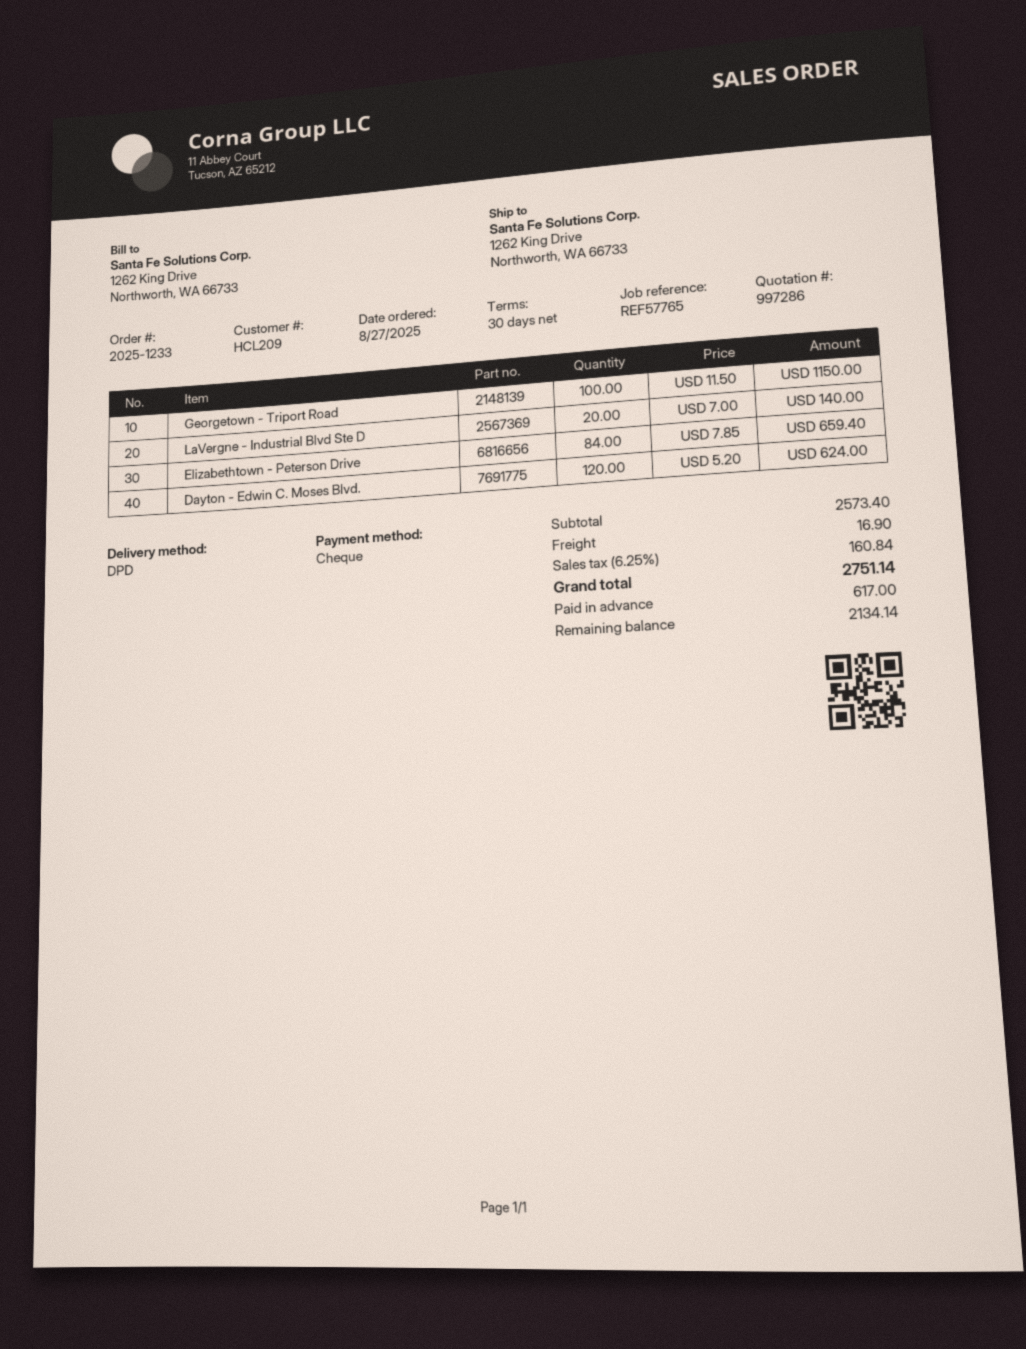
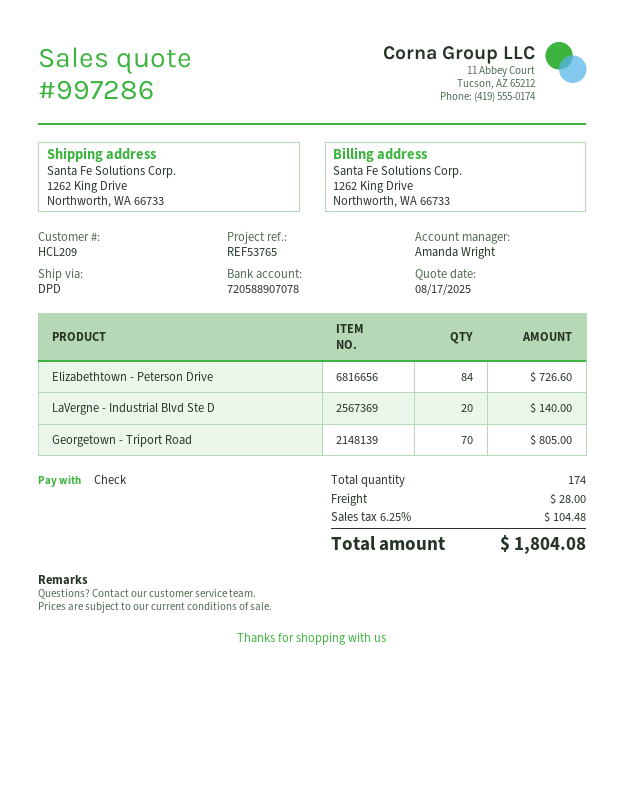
reference: REF57765 -> REF53765
Georgetown - Triport Road: 100 for 1150.00 -> 70 for 805.00
Elizabethtown - Peterson Drive: 84 for 659.40 -> 84 for 726.60
Dayton - Edwin C. Moses Blvd.: 120 for 624.00 -> none
shipping: 16.90 -> 28.00
tax: 6.25% = 160.84 -> 6.25% = 104.48
total: 2751.14 -> 1804.08

